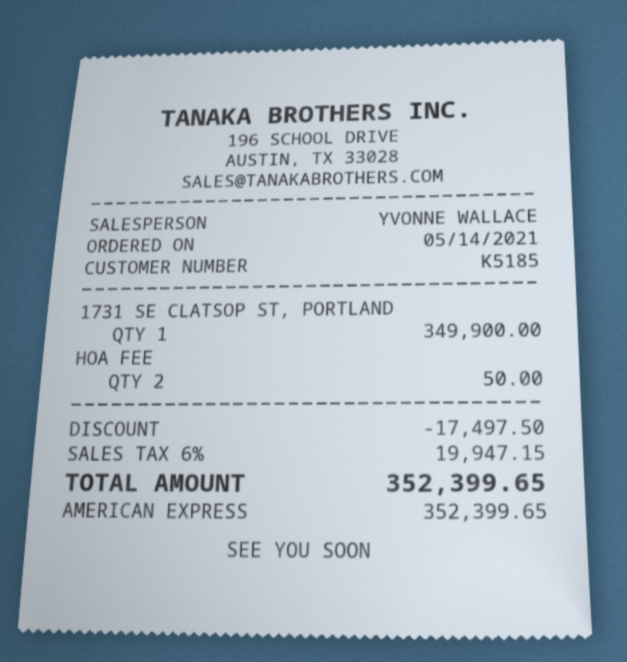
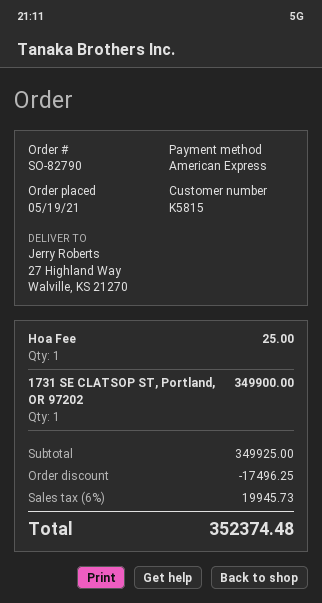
order date: 2021-05-14 -> 2021-05-19
customer number: K5185 -> K5815
HOA FEE: 2 for 50.00 -> 1 for 25.00
discount: 17497.50 -> 17496.25
tax: 6% = 19947.15 -> 6% = 19945.73
total: 352399.65 -> 352374.48

